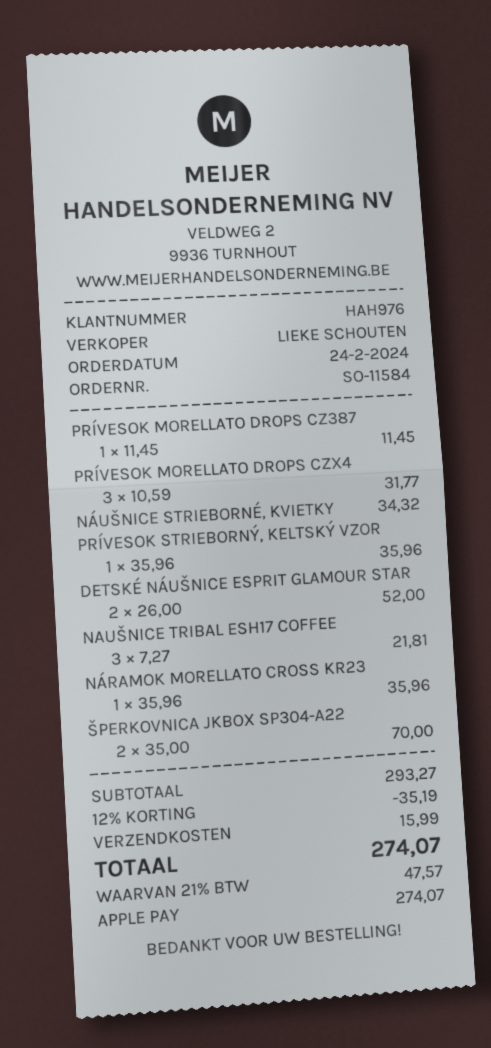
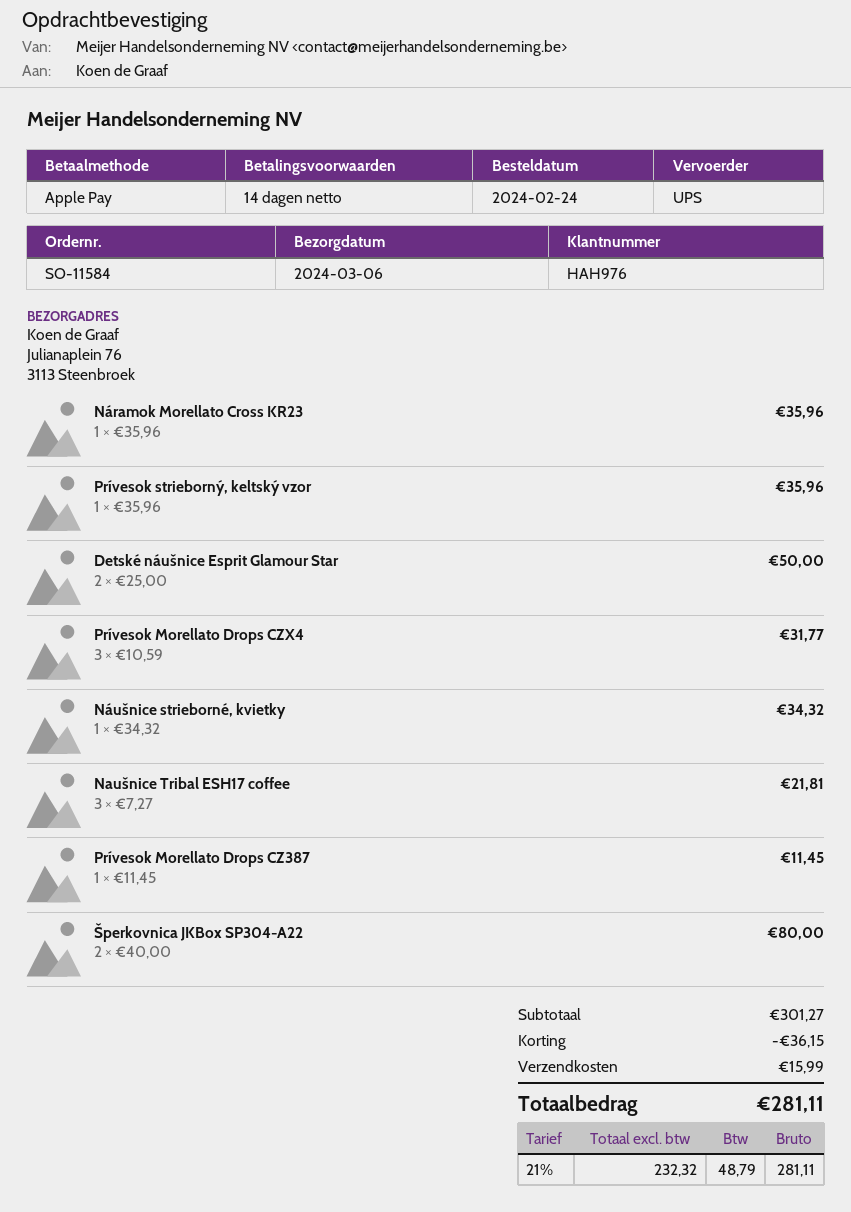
DETSKÉ NÁUŠNICE ESPRIT GLAMOUR STAR: 2 x 26.00 = 52.00 -> 2 x 25.00 = 50.00
ŠPERKOVNICA JKBOX SP304-A22: 2 x 35.00 = 70.00 -> 2 x 40.00 = 80.00
subtotal: 293.27 -> 301.27
discount: 35.19 -> 36.15
tax: 21% = 47.57 -> 21% = 48.79
total: 274.07 -> 281.11

